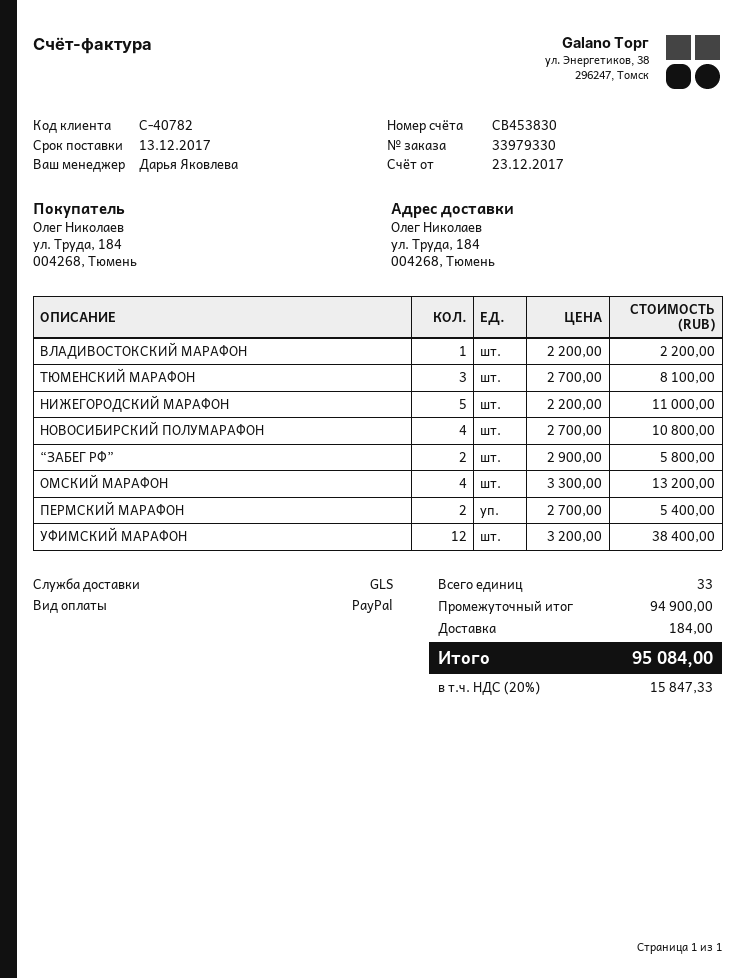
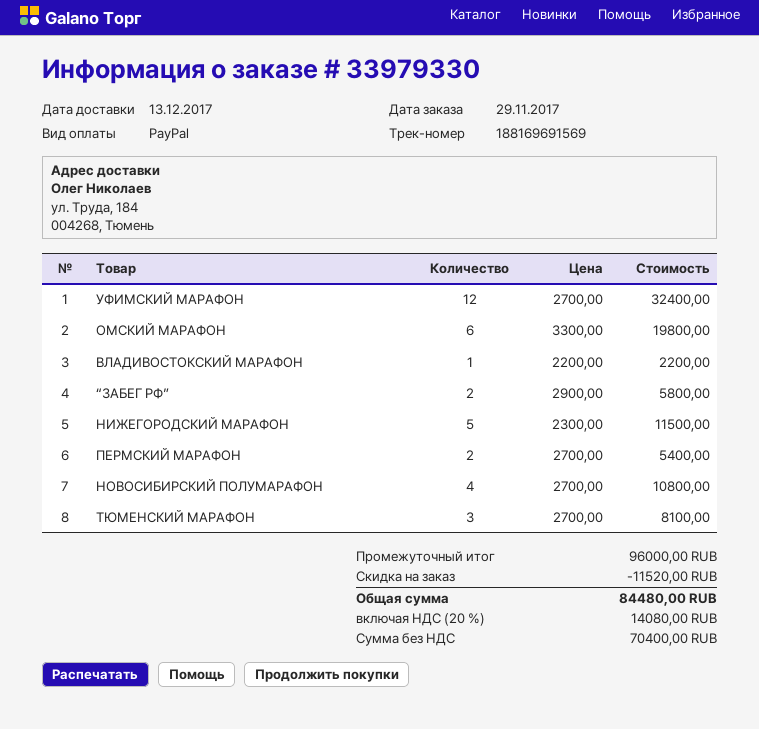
НИЖЕГОРОДСКИЙ МАРАФОН: 5 x 2200.00 = 11000.00 -> 5 x 2300.00 = 11500.00
ОМСКИЙ МАРАФОН: 4 x 3300.00 = 13200.00 -> 6 x 3300.00 = 19800.00
УФИМСКИЙ МАРАФОН: 12 x 3200.00 = 38400.00 -> 12 x 2700.00 = 32400.00
subtotal: 94900.00 -> 96000.00
discount: none -> 11520.00
shipping: 184.00 -> none
tax: 20% = 15847.33 -> 20% = 14080.00
total: 95084.00 -> 84480.00

